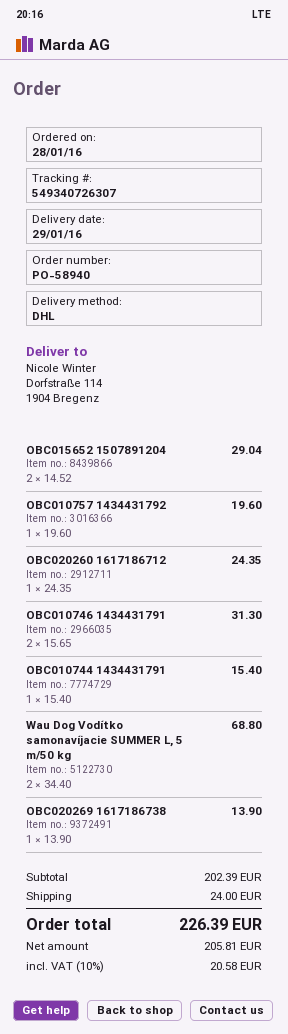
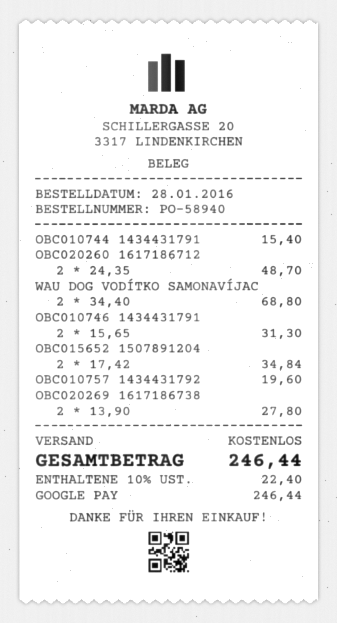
OBC015652 1507891204: 2 x 14.52 = 29.04 -> 2 x 17.42 = 34.84
OBC020260 1617186712: 1 x 24.35 = 24.35 -> 2 x 24.35 = 48.70
OBC020269 1617186738: 1 x 13.90 = 13.90 -> 2 x 13.90 = 27.80
shipping: 24.00 -> 0.00
tax: 10% = 20.58 -> 10% = 22.40
total: 226.39 -> 246.44

